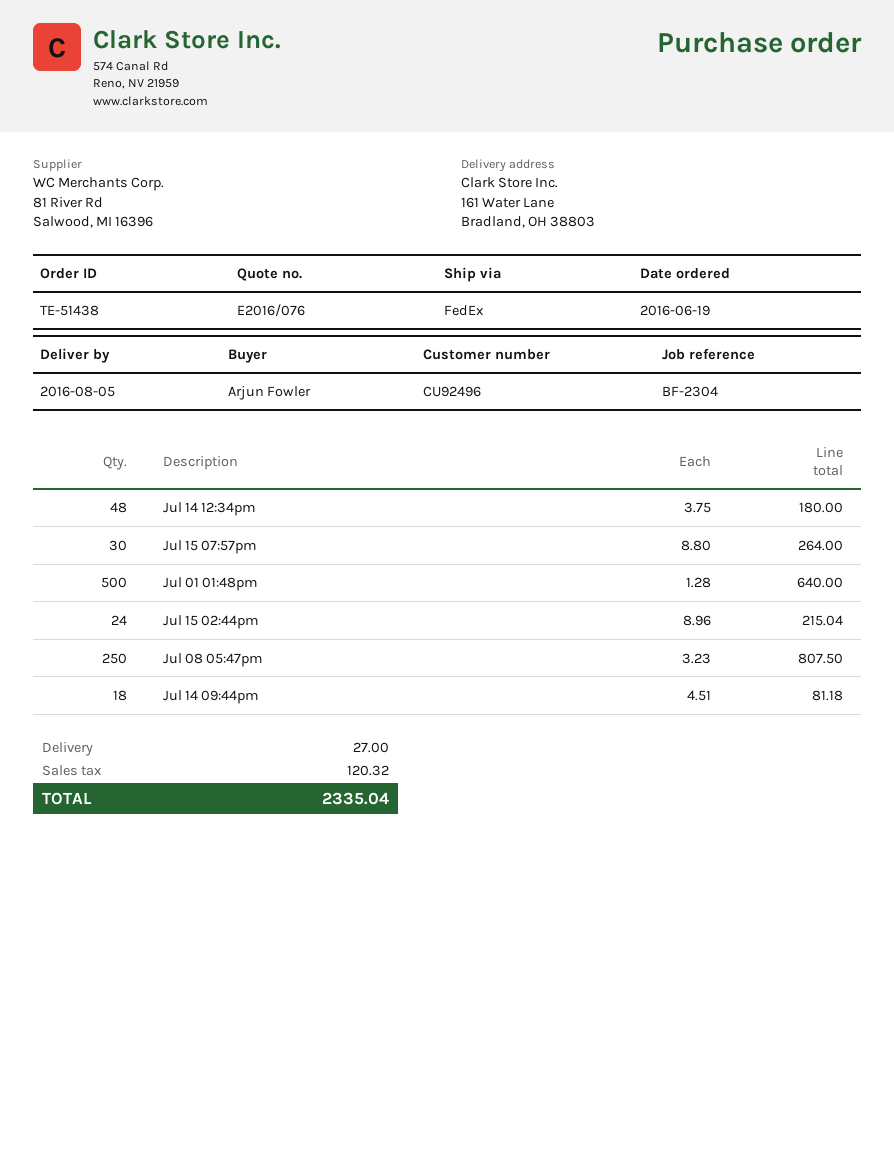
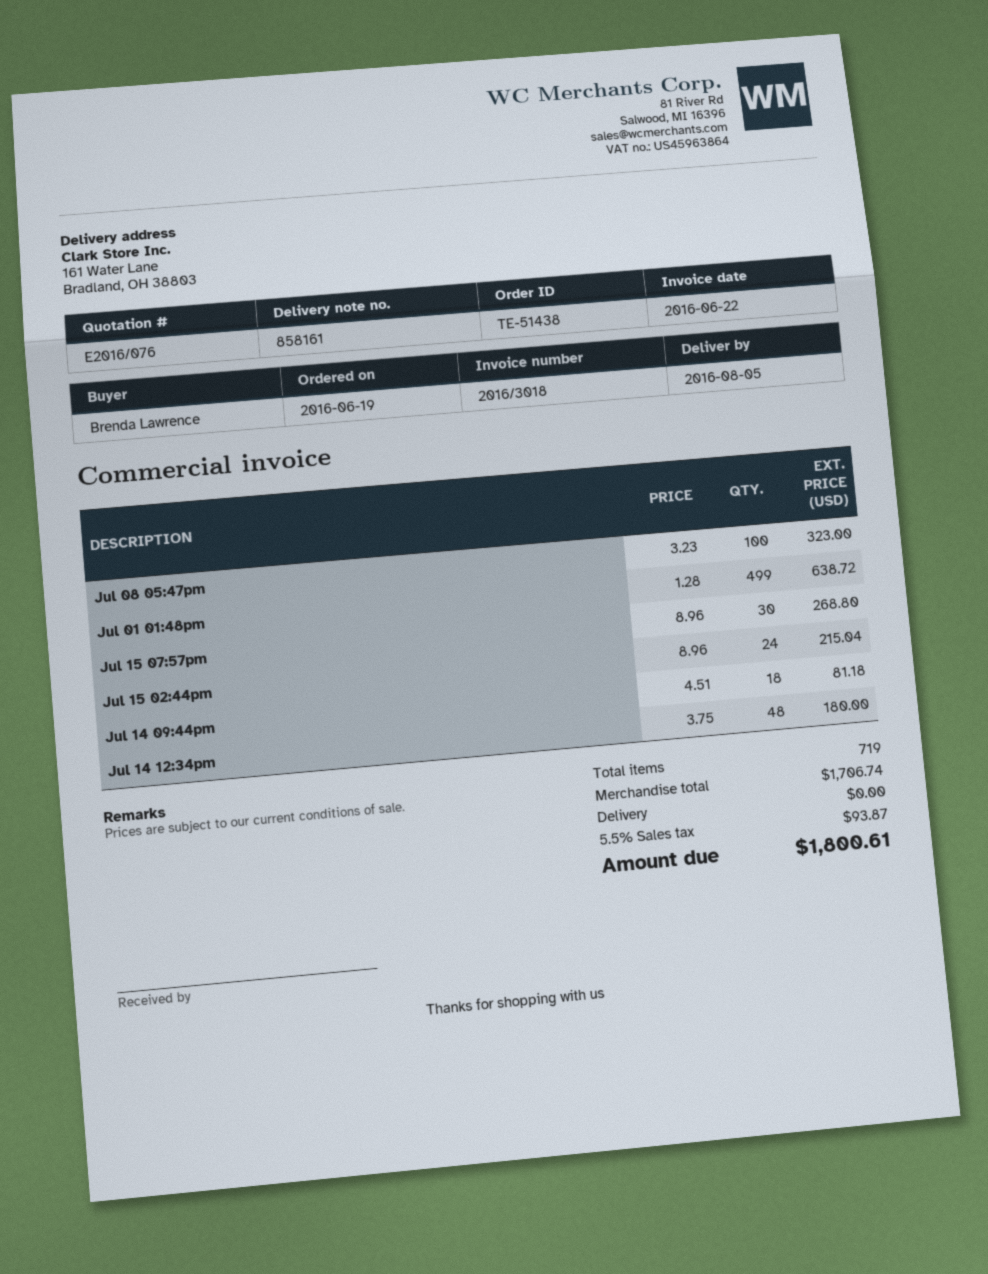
ordered by: Arjun Fowler -> Brenda Lawrence
Jul 15 07:57pm: 30 x 8.80 = 264.00 -> 30 x 8.96 = 268.80
Jul 01 01:48pm: 500 x 1.28 = 640.00 -> 499 x 1.28 = 638.72
Jul 08 05:47pm: 250 x 3.23 = 807.50 -> 100 x 3.23 = 323.00
shipping: 27.00 -> 0.00
tax: 120.32 -> 93.87
total: 2335.04 -> 1800.61

